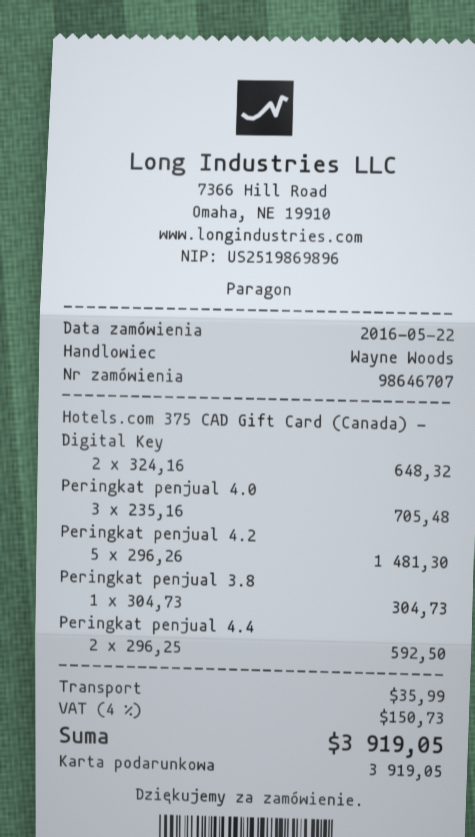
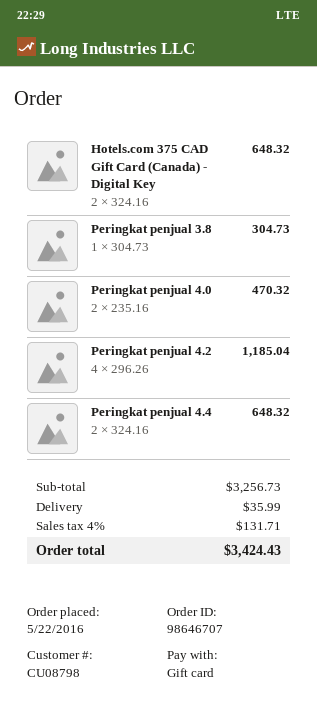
Peringkat penjual 4.0: 3 x 235.16 = 705.48 -> 2 x 235.16 = 470.32
Peringkat penjual 4.2: 5 x 296.26 = 1481.30 -> 4 x 296.26 = 1185.04
Peringkat penjual 4.4: 2 x 296.25 = 592.50 -> 2 x 324.16 = 648.32
tax: 4% = 150.73 -> 4% = 131.71
total: 3919.05 -> 3424.43

